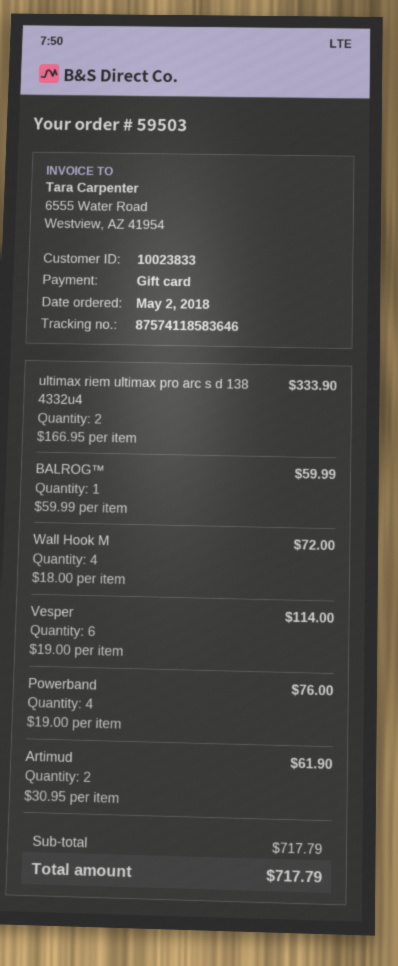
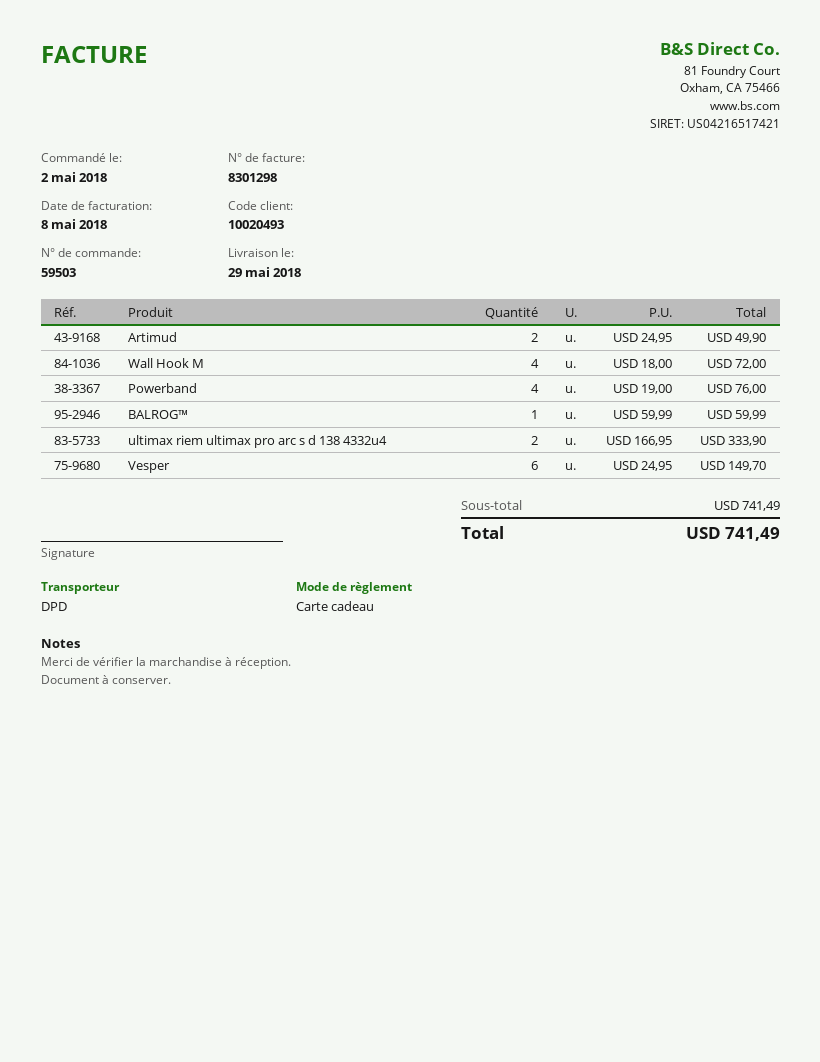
customer number: 10023833 -> 10020493
Vesper: 6 x 19.00 = 114.00 -> 6 x 24.95 = 149.70
Artimud: 2 x 30.95 = 61.90 -> 2 x 24.95 = 49.90
subtotal: 717.79 -> 741.49
total: 717.79 -> 741.49

